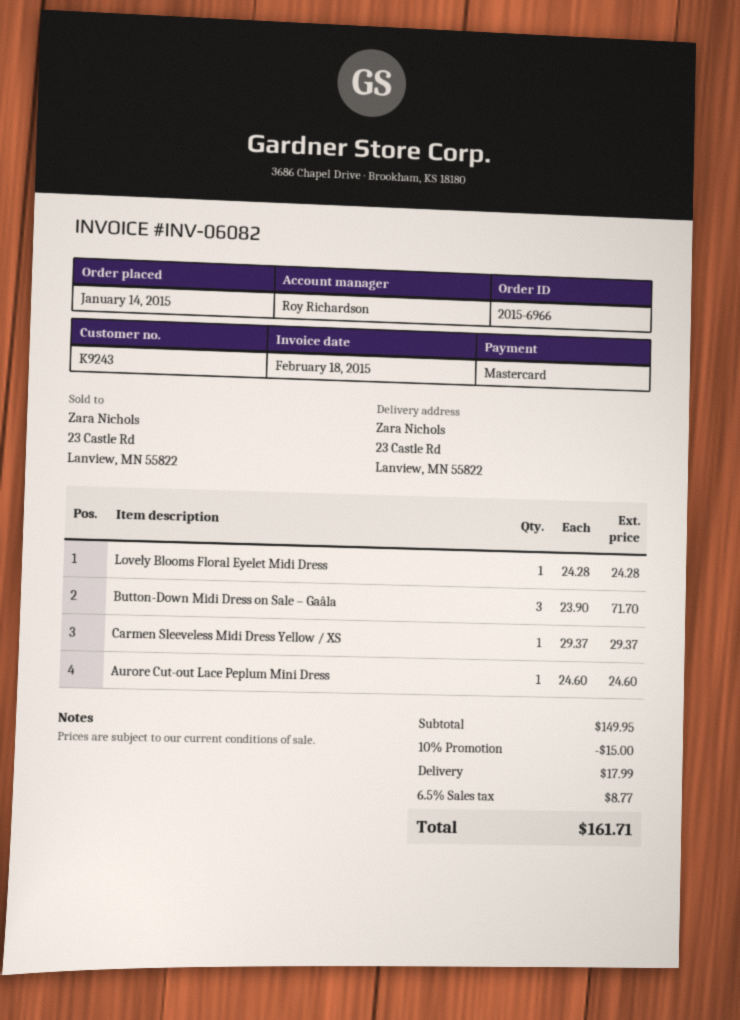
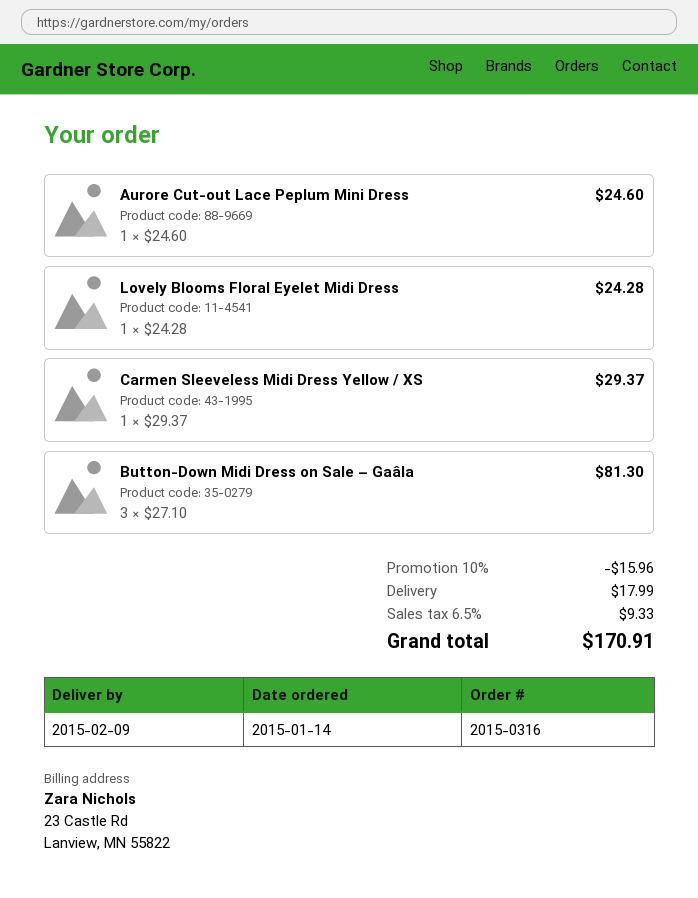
order number: 2015-6966 -> 2015-0316
Button-Down Midi Dress on Sale – Gaâla: 3 x 23.90 = 71.70 -> 3 x 27.10 = 81.30
discount: 10% = 15.00 -> 10% = 15.96
tax: 6.5% = 8.77 -> 6.5% = 9.33
total: 161.71 -> 170.91

